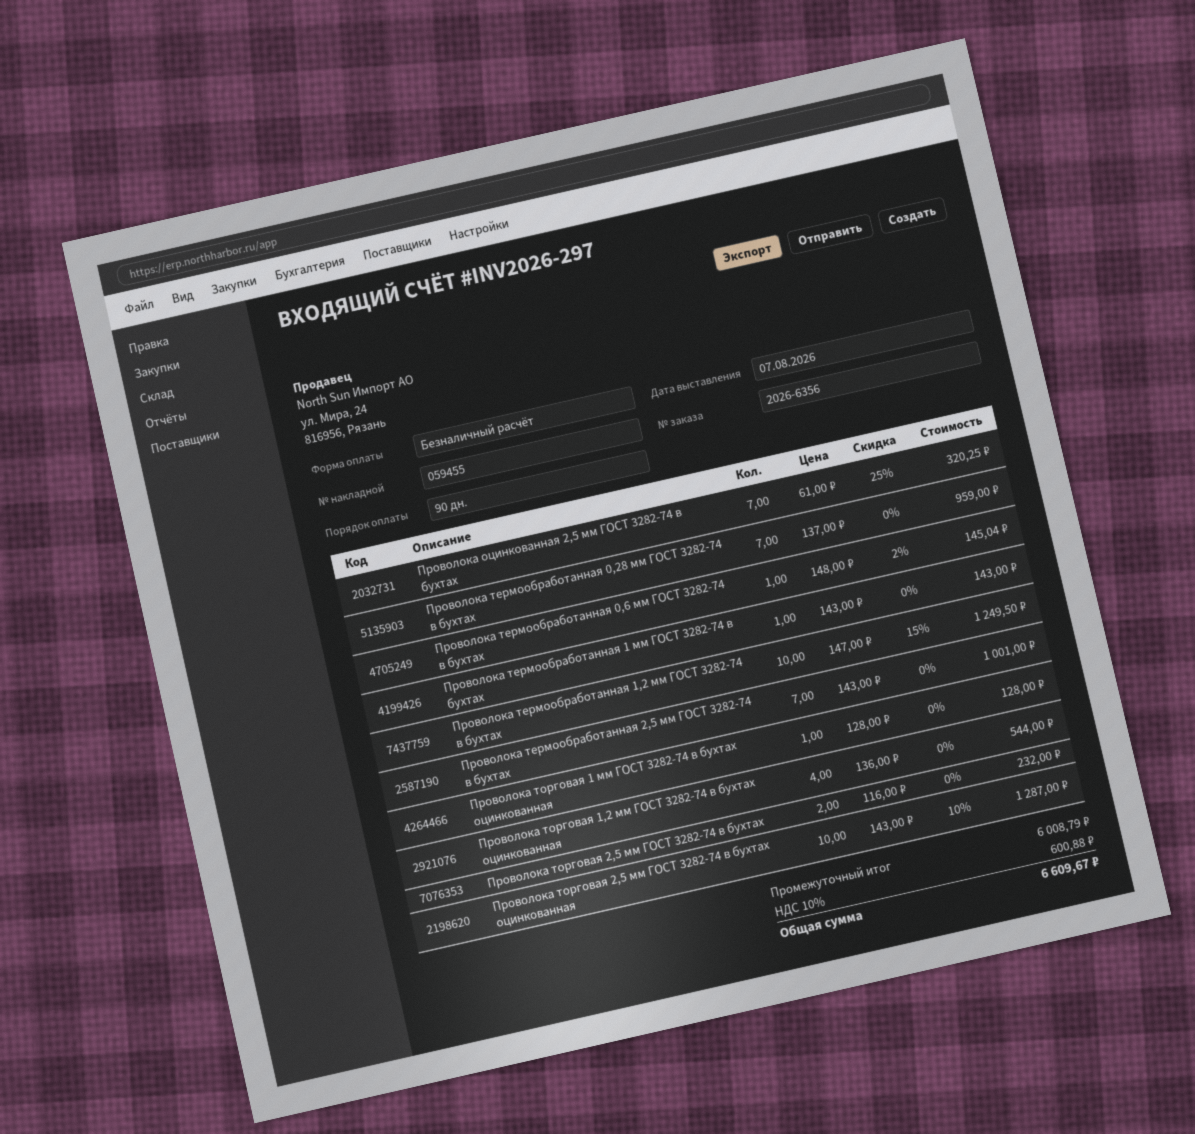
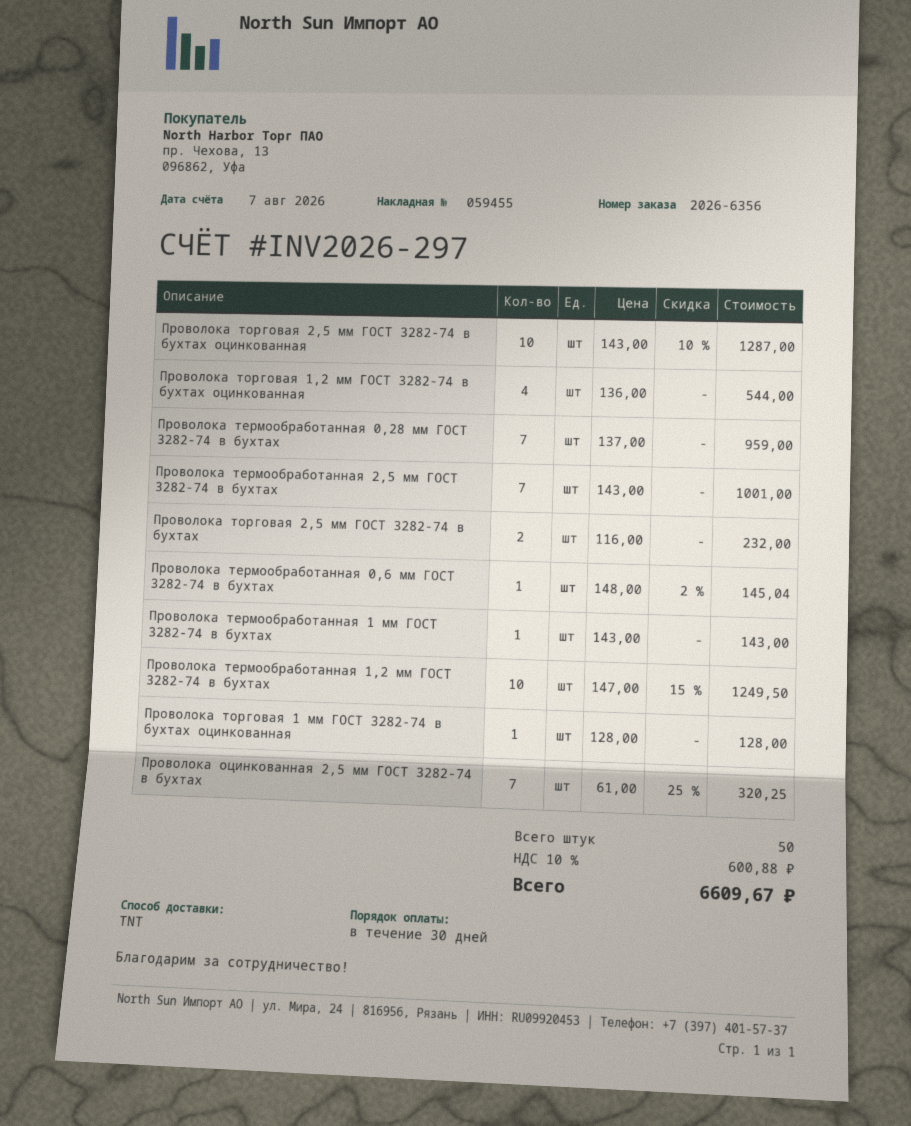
payment terms: 90 days -> 30 days

